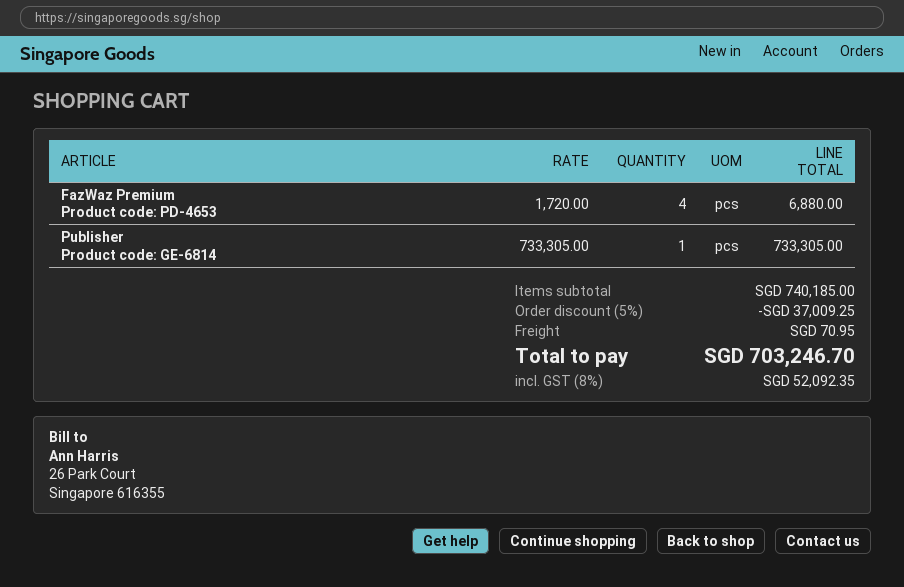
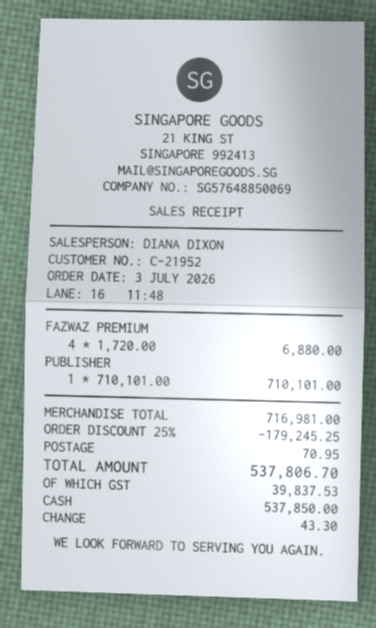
Publisher: 1 x 733305.00 = 733305.00 -> 1 x 710101.00 = 710101.00
subtotal: 740185.00 -> 716981.00
discount: 5% = 37009.25 -> 25% = 179245.25
tax: 52092.35 -> 39837.53
total: 703246.70 -> 537806.70

